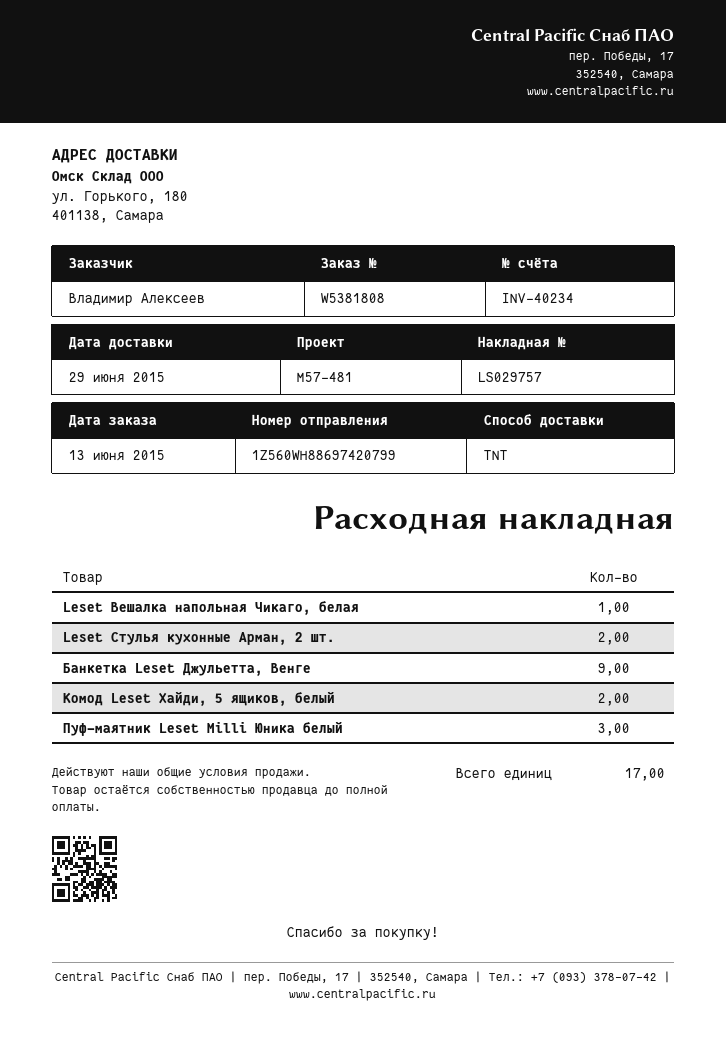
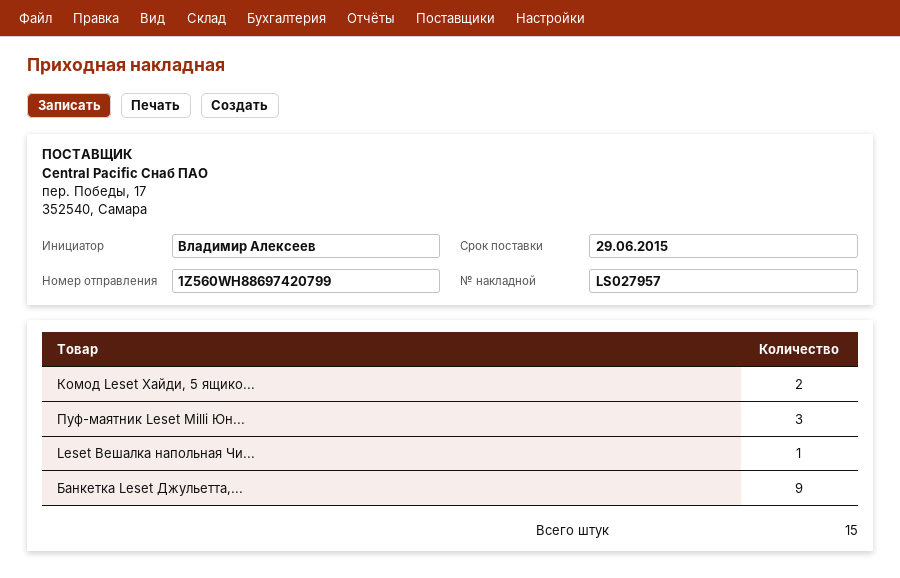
delivery note number: LS029757 -> LS027957
Leset Стулья кухонные Арман, 2 шт.: 2 -> none
total quantity: 17 -> 15

